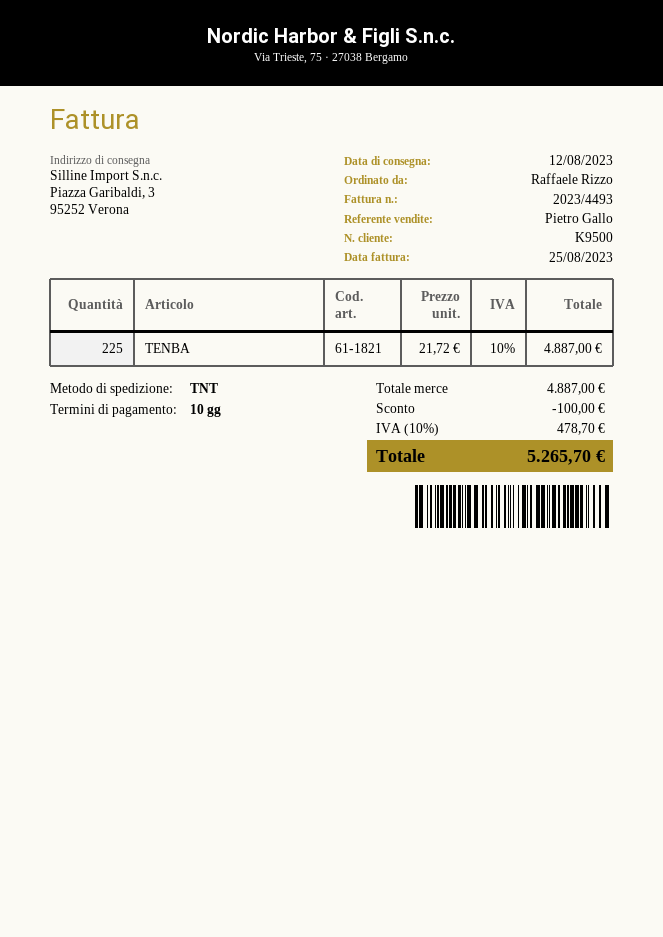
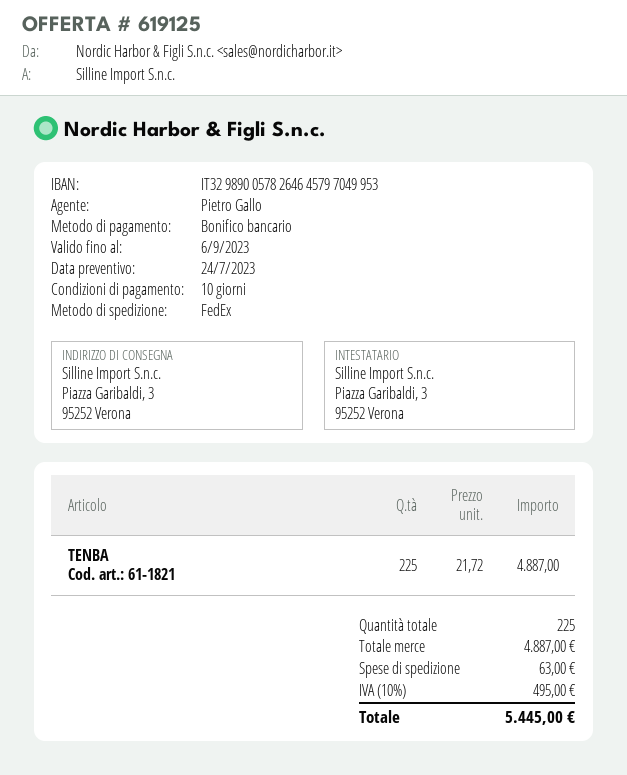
shipping method: TNT -> FedEx
discount: 100.00 -> none
shipping: none -> 63.00
tax: 10% = 478.70 -> 10% = 495.00
total: 5265.70 -> 5445.00

